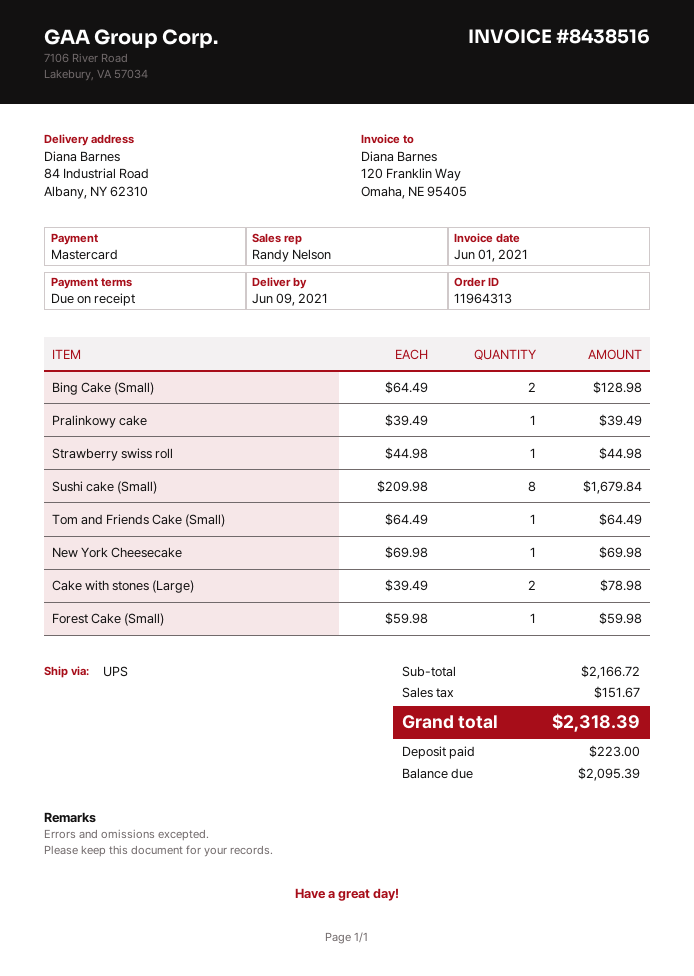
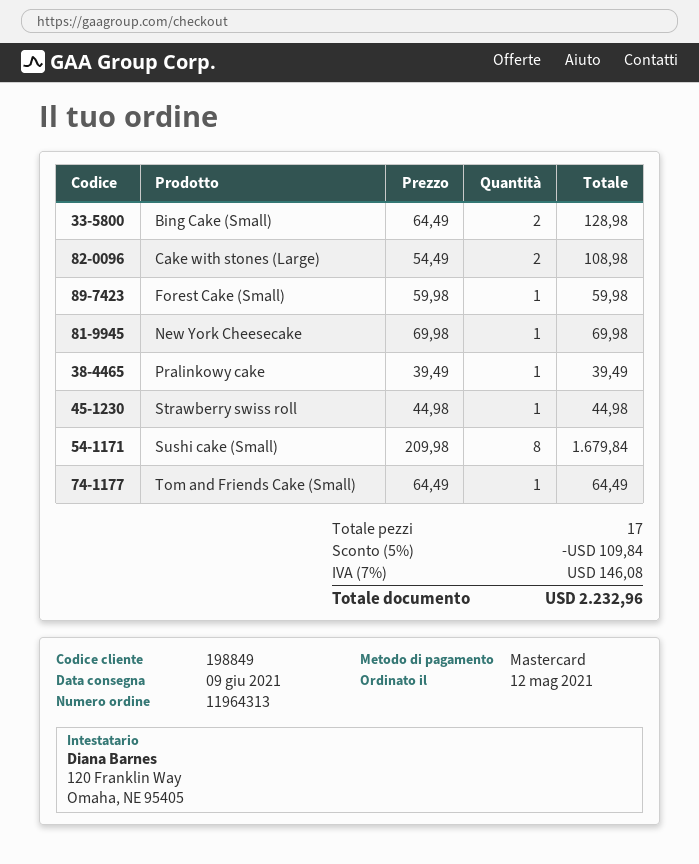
Cake with stones (Large): 2 x 39.49 = 78.98 -> 2 x 54.49 = 108.98
discount: none -> 5% = 109.84
tax: 151.67 -> 146.08
total: 2318.39 -> 2232.96

